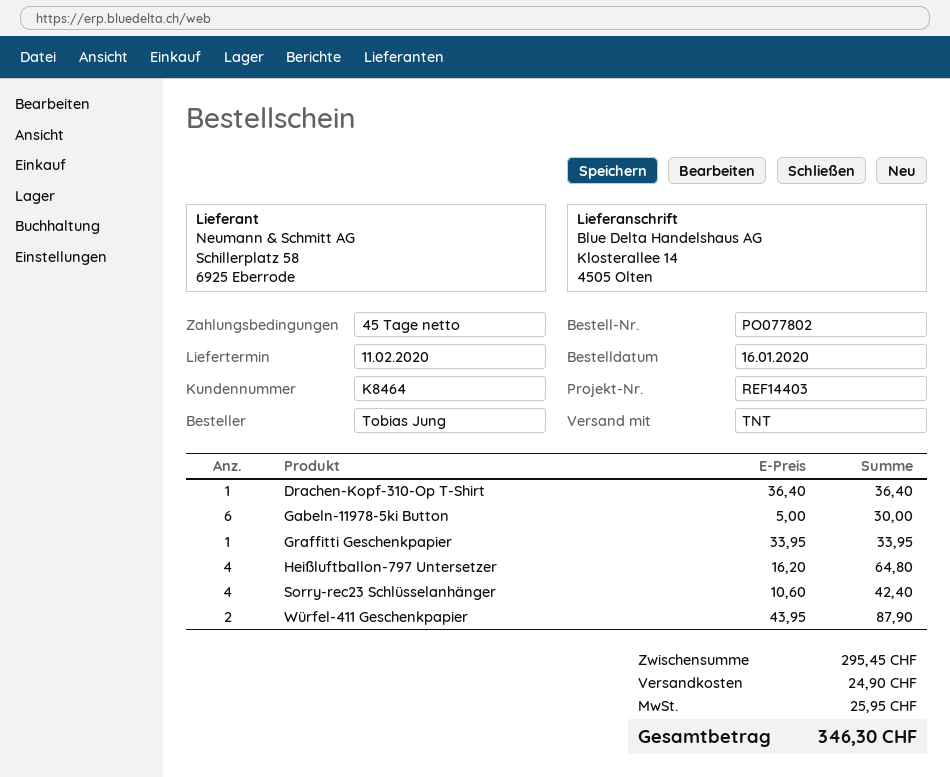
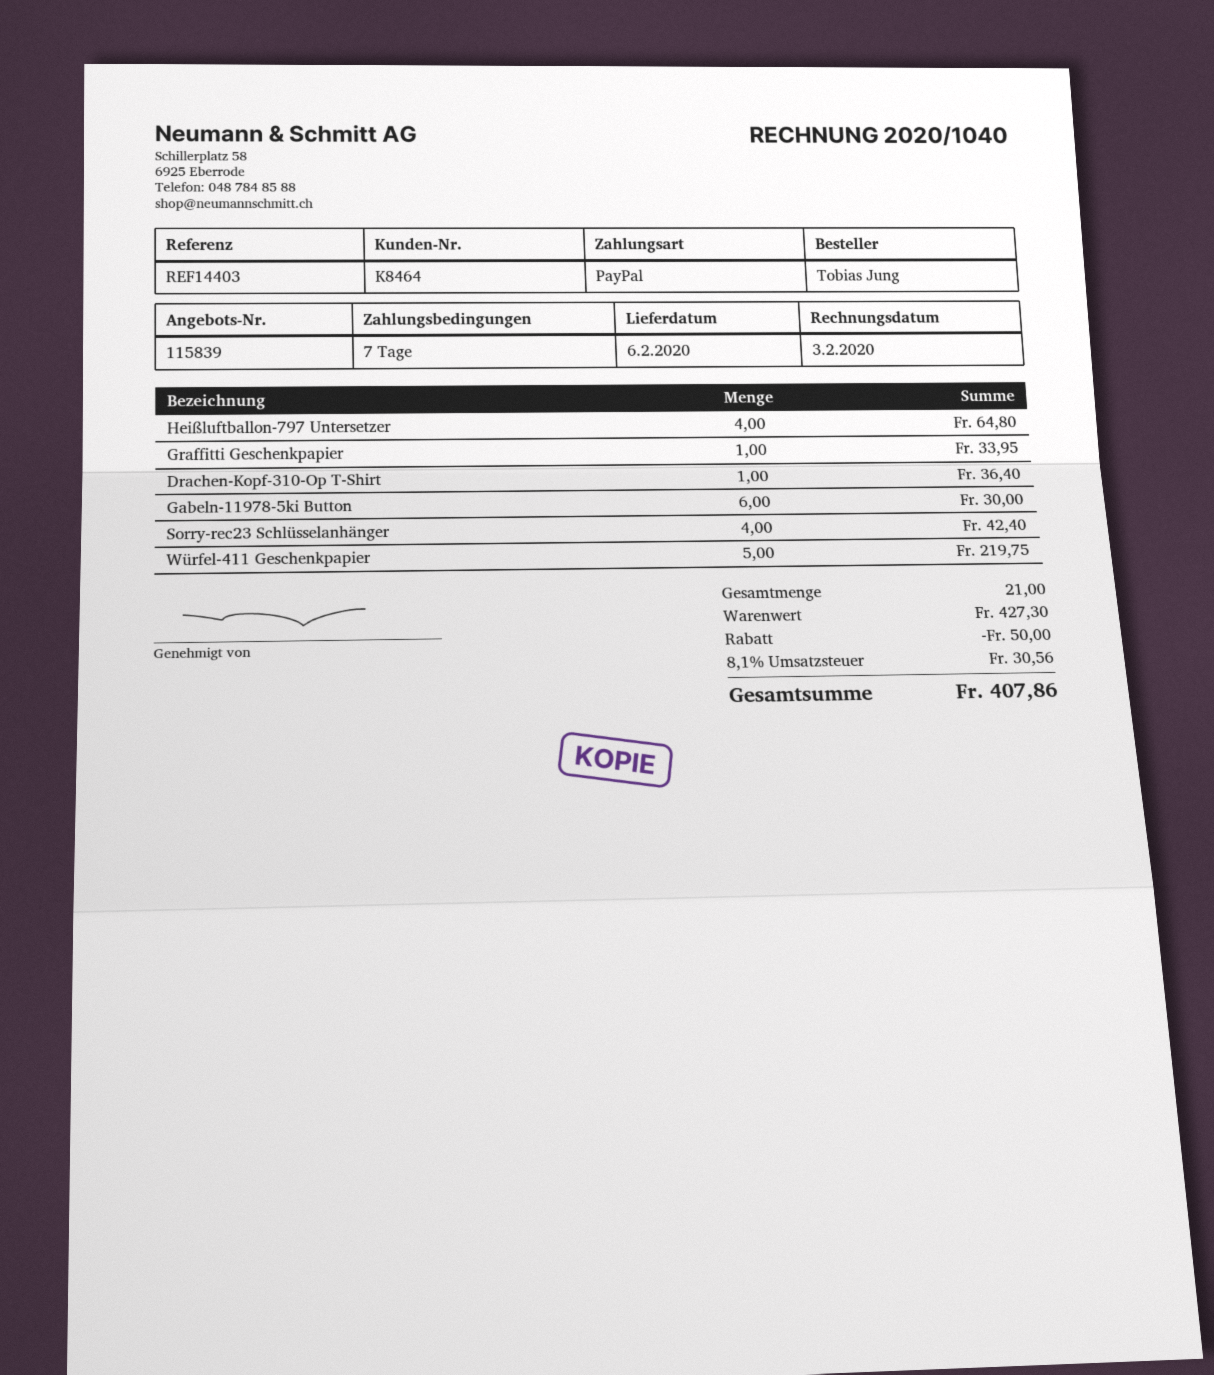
delivery date: 2020-02-11 -> 2020-02-06
payment terms: 45 days -> 7 days
Würfel-411 Geschenkpapier: 2 for 87.90 -> 5 for 219.75
subtotal: 295.45 -> 427.30
discount: none -> 50.00
shipping: 24.90 -> none
tax: 25.95 -> 30.56
total: 346.30 -> 407.86

